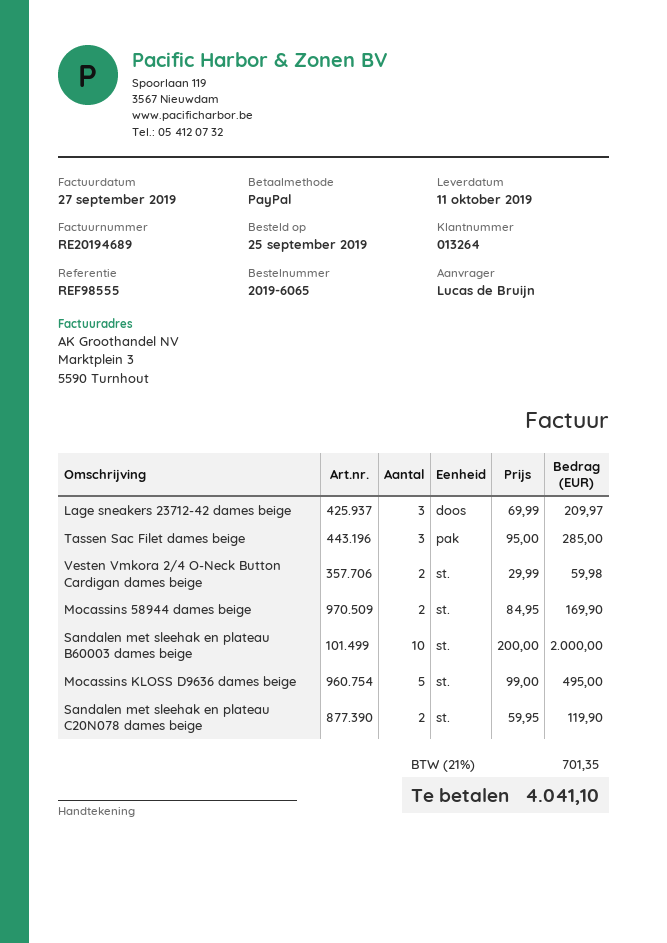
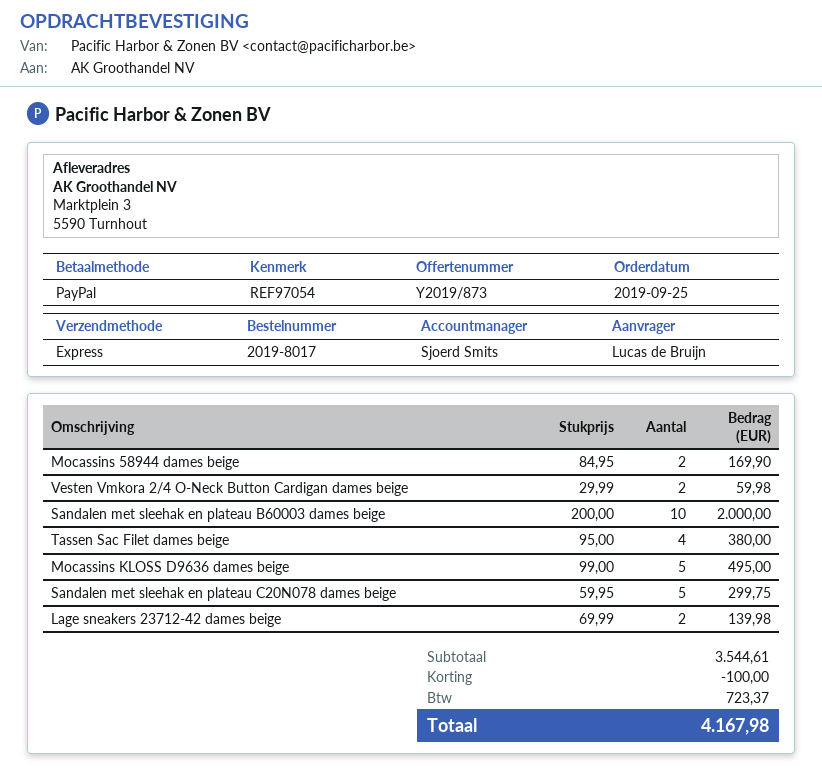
order number: 2019-6065 -> 2019-8017
reference: REF98555 -> REF97054
Lage sneakers 23712-42 dames beige: 3 x 69.99 = 209.97 -> 2 x 69.99 = 139.98
Tassen Sac Filet dames beige: 3 x 95.00 = 285.00 -> 4 x 95.00 = 380.00
Sandalen met sleehak en plateau C20N078 dames beige: 2 x 59.95 = 119.90 -> 5 x 59.95 = 299.75
discount: none -> 100.00
tax: 701.35 -> 723.37
total: 4041.10 -> 4167.98

